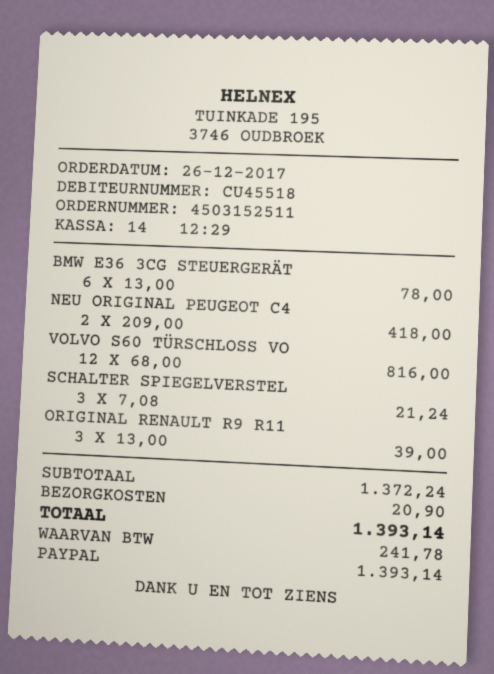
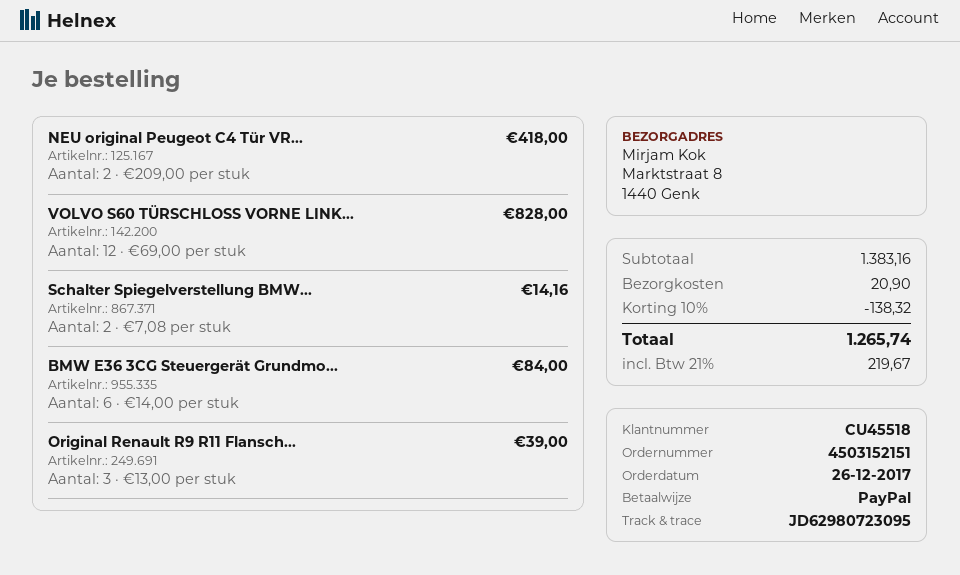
order number: 4503152511 -> 4503152151
BMW E36 3CG STEUERGERÄT: 6 x 13.00 = 78.00 -> 6 x 14.00 = 84.00
VOLVO S60 TÜRSCHLOSS VO: 12 x 68.00 = 816.00 -> 12 x 69.00 = 828.00
SCHALTER SPIEGELVERSTEL: 3 x 7.08 = 21.24 -> 2 x 7.08 = 14.16
subtotal: 1372.24 -> 1383.16
discount: none -> 10% = 138.32
tax: 241.78 -> 219.67
total: 1393.14 -> 1265.74

